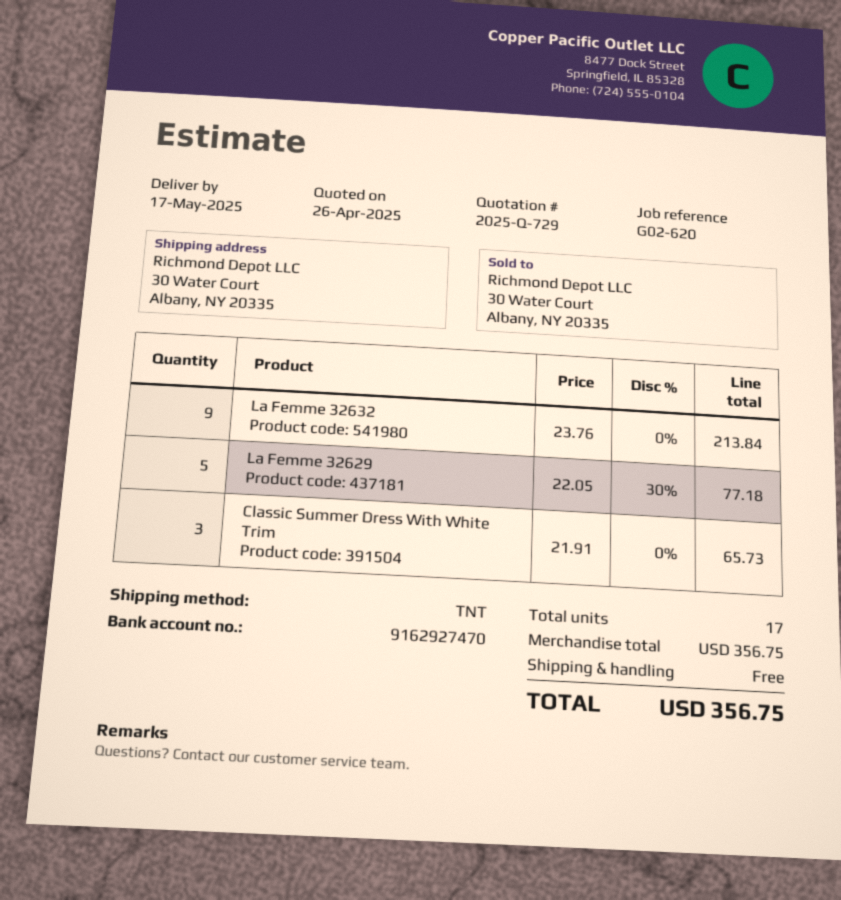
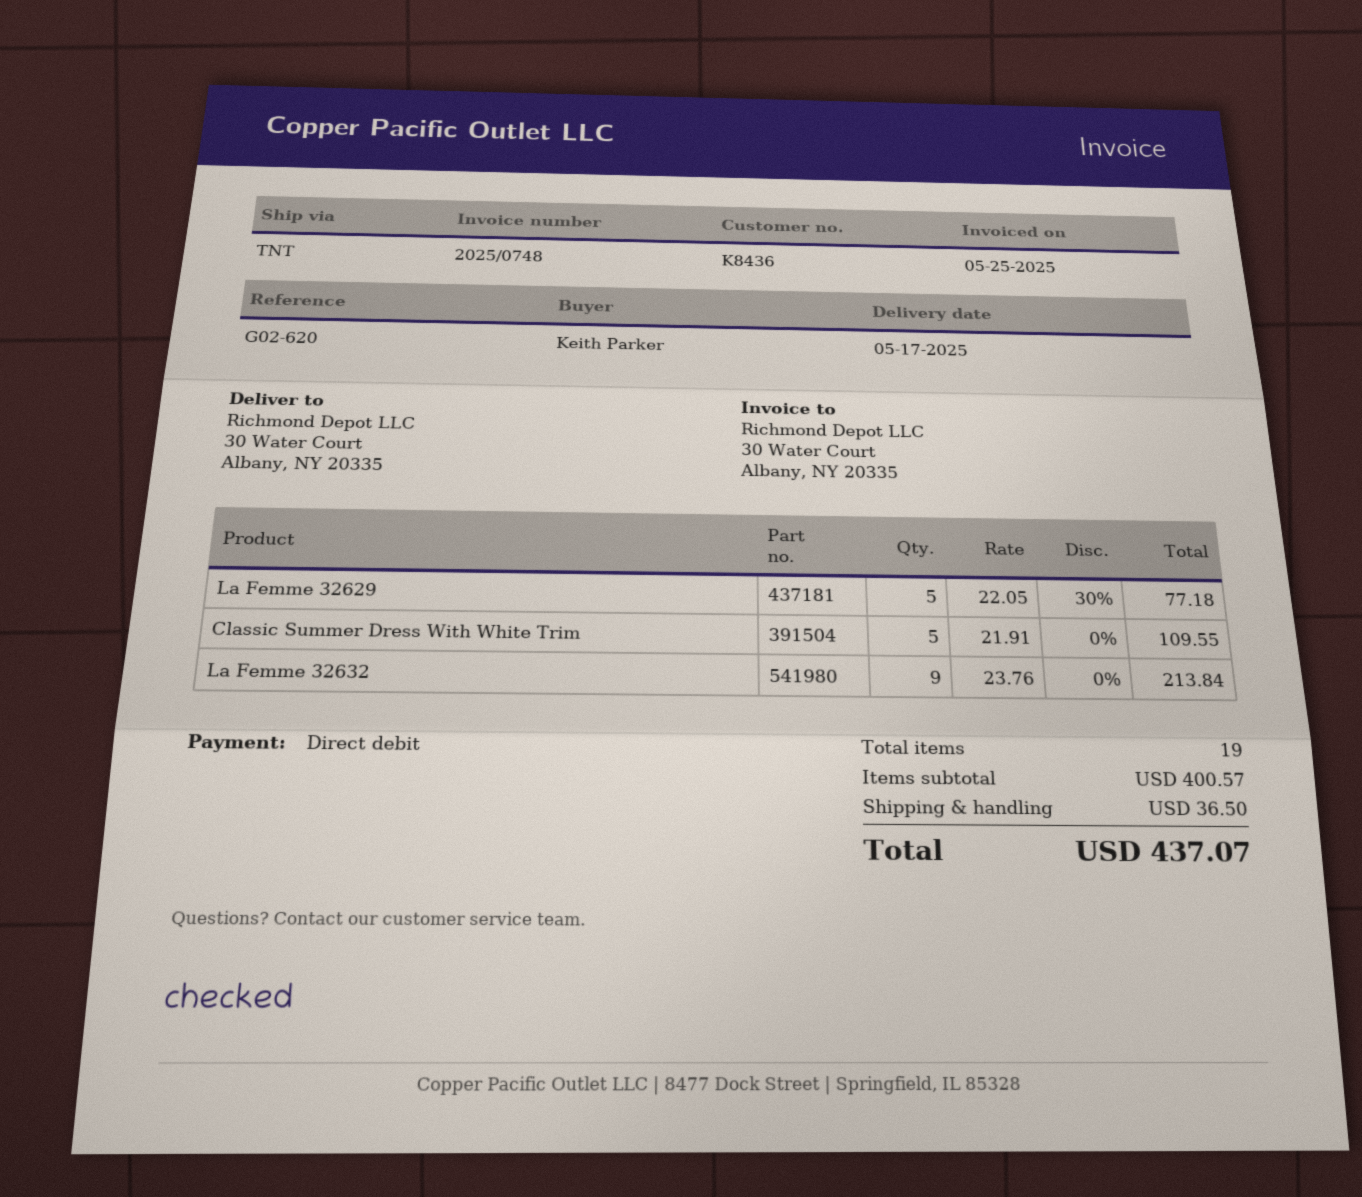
Classic Summer Dress With White Trim: 3 x 21.91 = 65.73 -> 5 x 21.91 = 109.55
total quantity: 17 -> 19
subtotal: 356.75 -> 400.57
shipping: 0.00 -> 36.50
total: 356.75 -> 437.07

